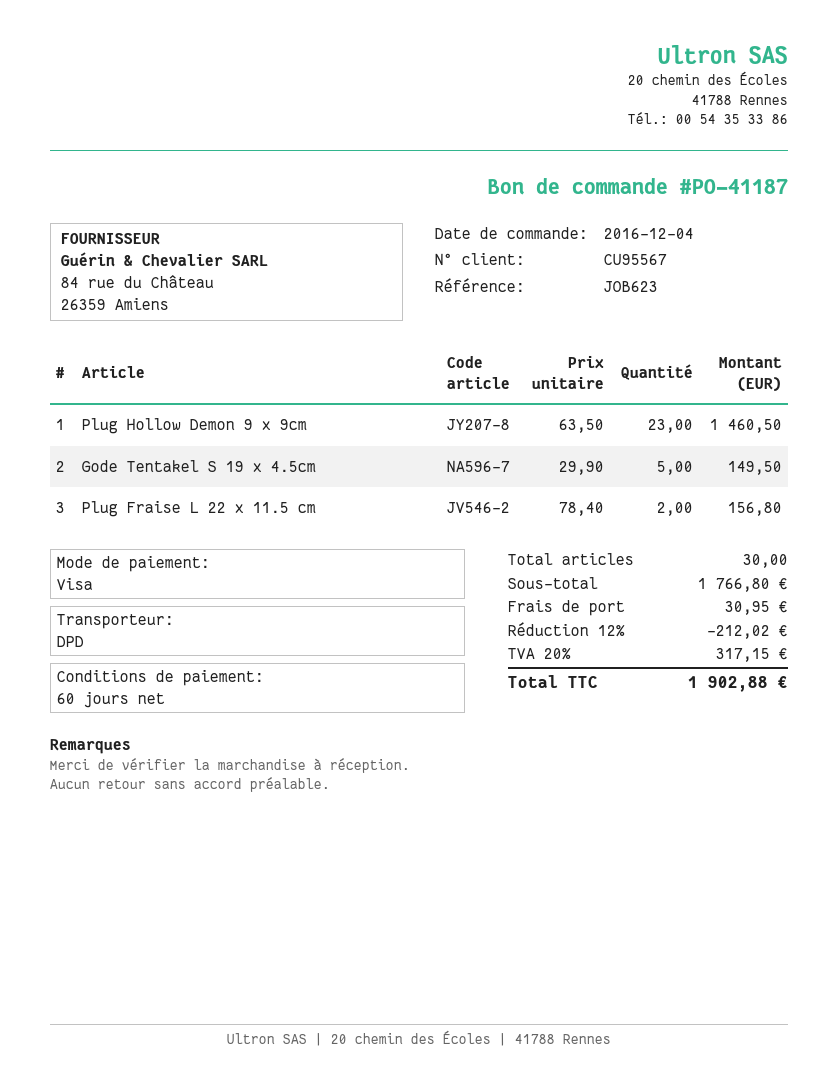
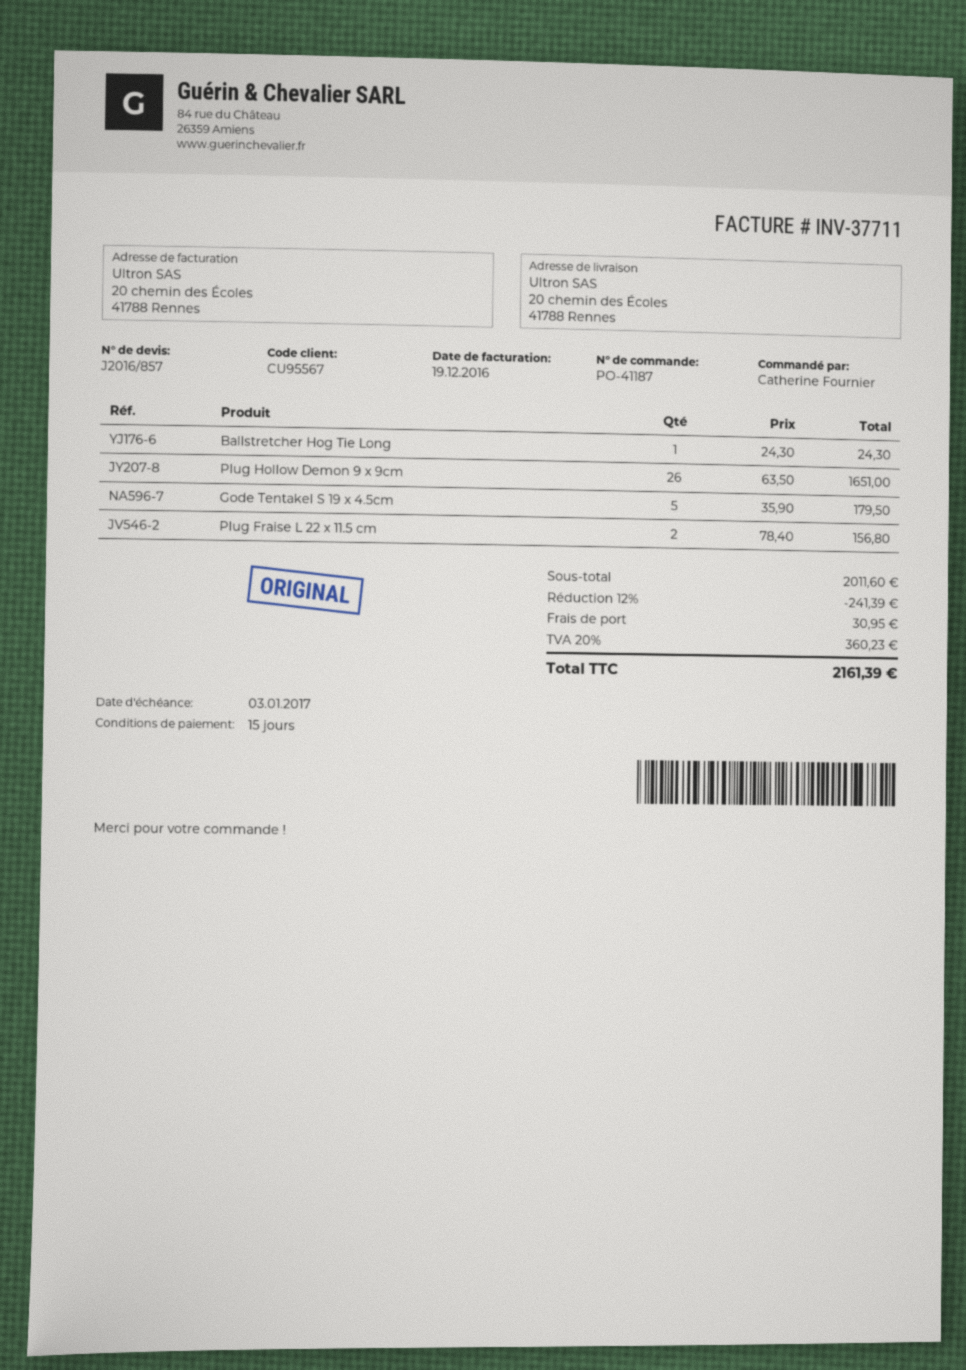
payment terms: 60 days -> 15 days
Plug Hollow Demon 9 x 9cm: 23 x 63.50 = 1460.50 -> 26 x 63.50 = 1651.00
Gode Tentakel S 19 x 4.5cm: 5 x 29.90 = 149.50 -> 5 x 35.90 = 179.50
Ballstretcher Hog Tie Long: none -> 1 x 24.30 = 24.30
subtotal: 1766.80 -> 2011.60
discount: 12% = 212.02 -> 12% = 241.39
tax: 20% = 317.15 -> 20% = 360.23
total: 1902.88 -> 2161.39

